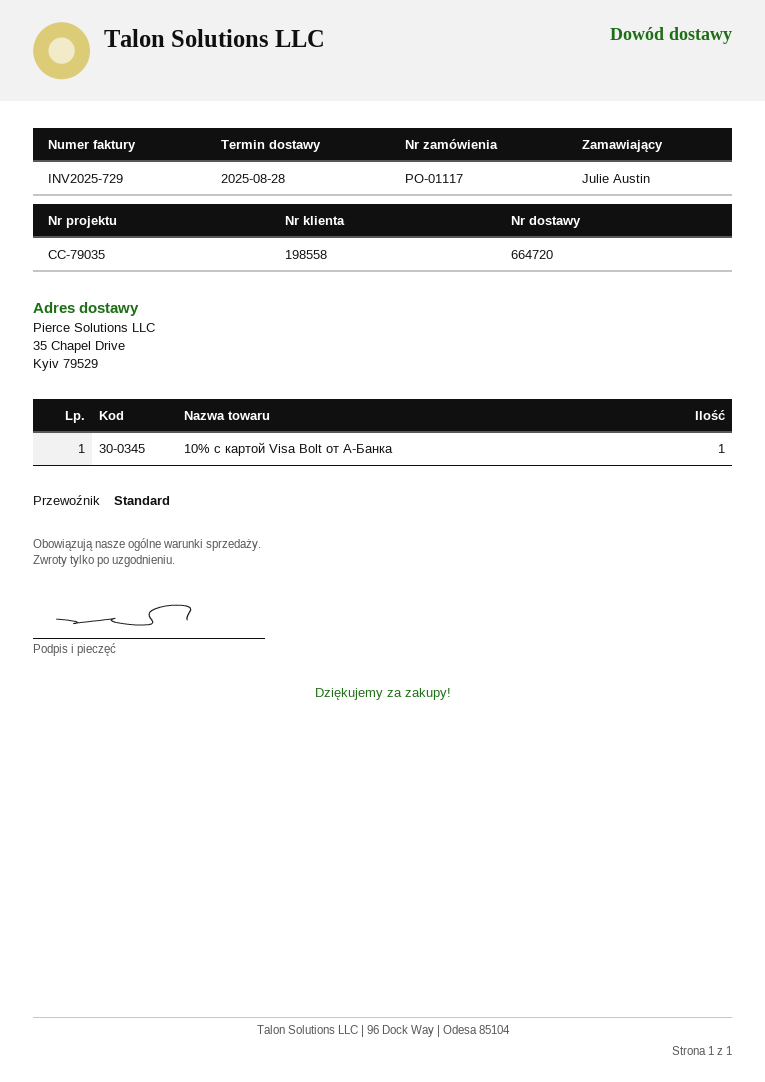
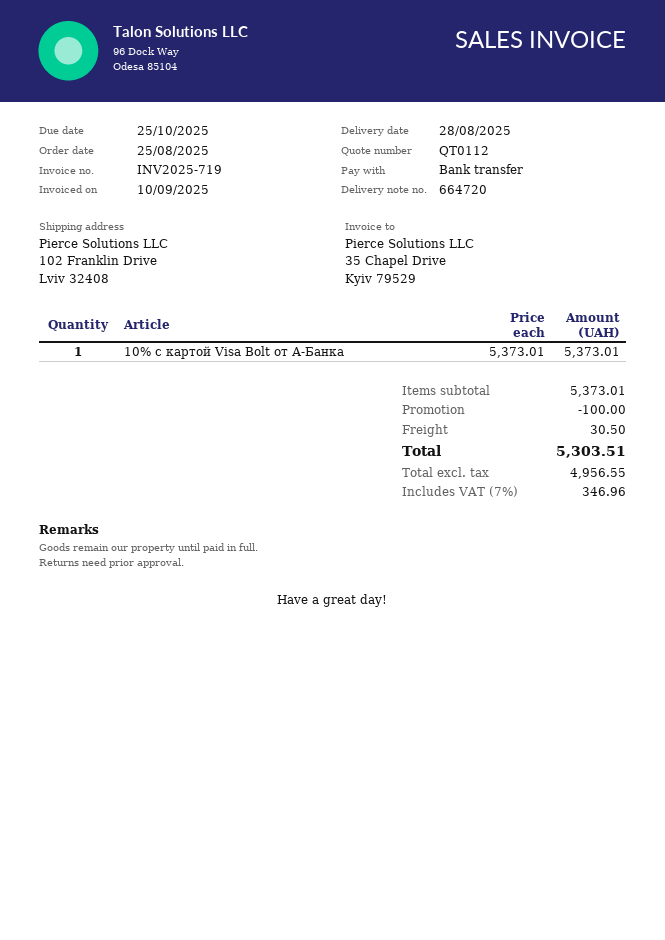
invoice number: INV2025-729 -> INV2025-719
ship to: 35 Chapel Drive, Kyiv 79529 -> 102 Franklin Drive, Lviv 32408

